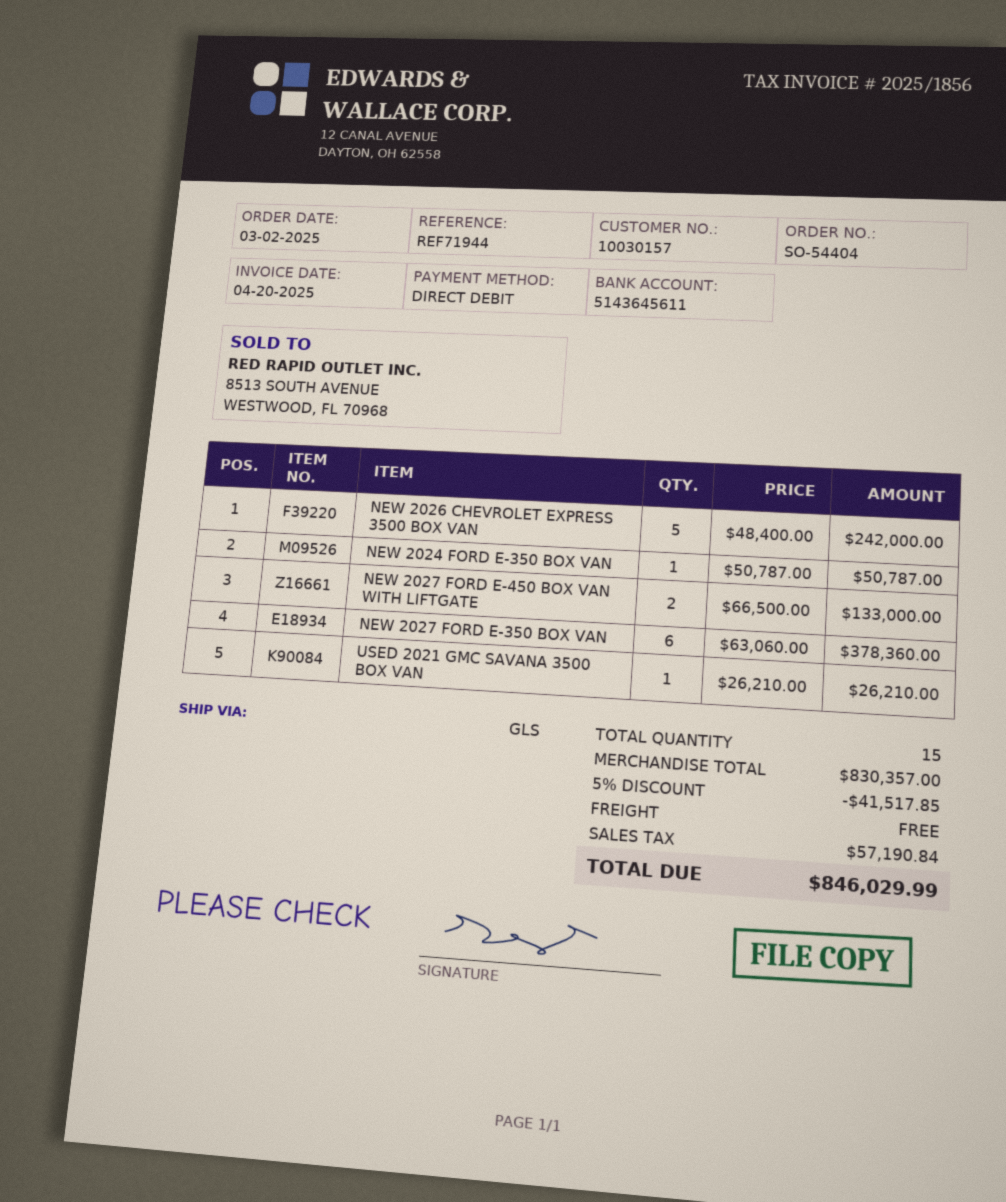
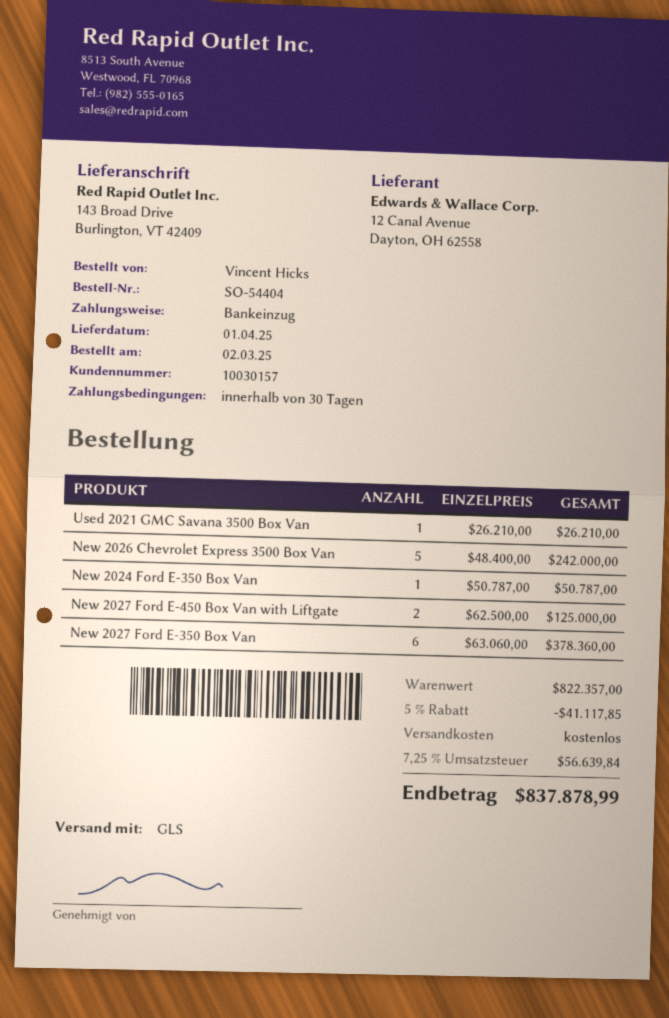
NEW 2027 FORD E-450 BOX VAN WITH LIFTGATE: 2 x 66500.00 = 133000.00 -> 2 x 62500.00 = 125000.00
subtotal: 830357.00 -> 822357.00
discount: 5% = 41517.85 -> 5% = 41117.85
tax: 57190.84 -> 56639.84
total: 846029.99 -> 837878.99

